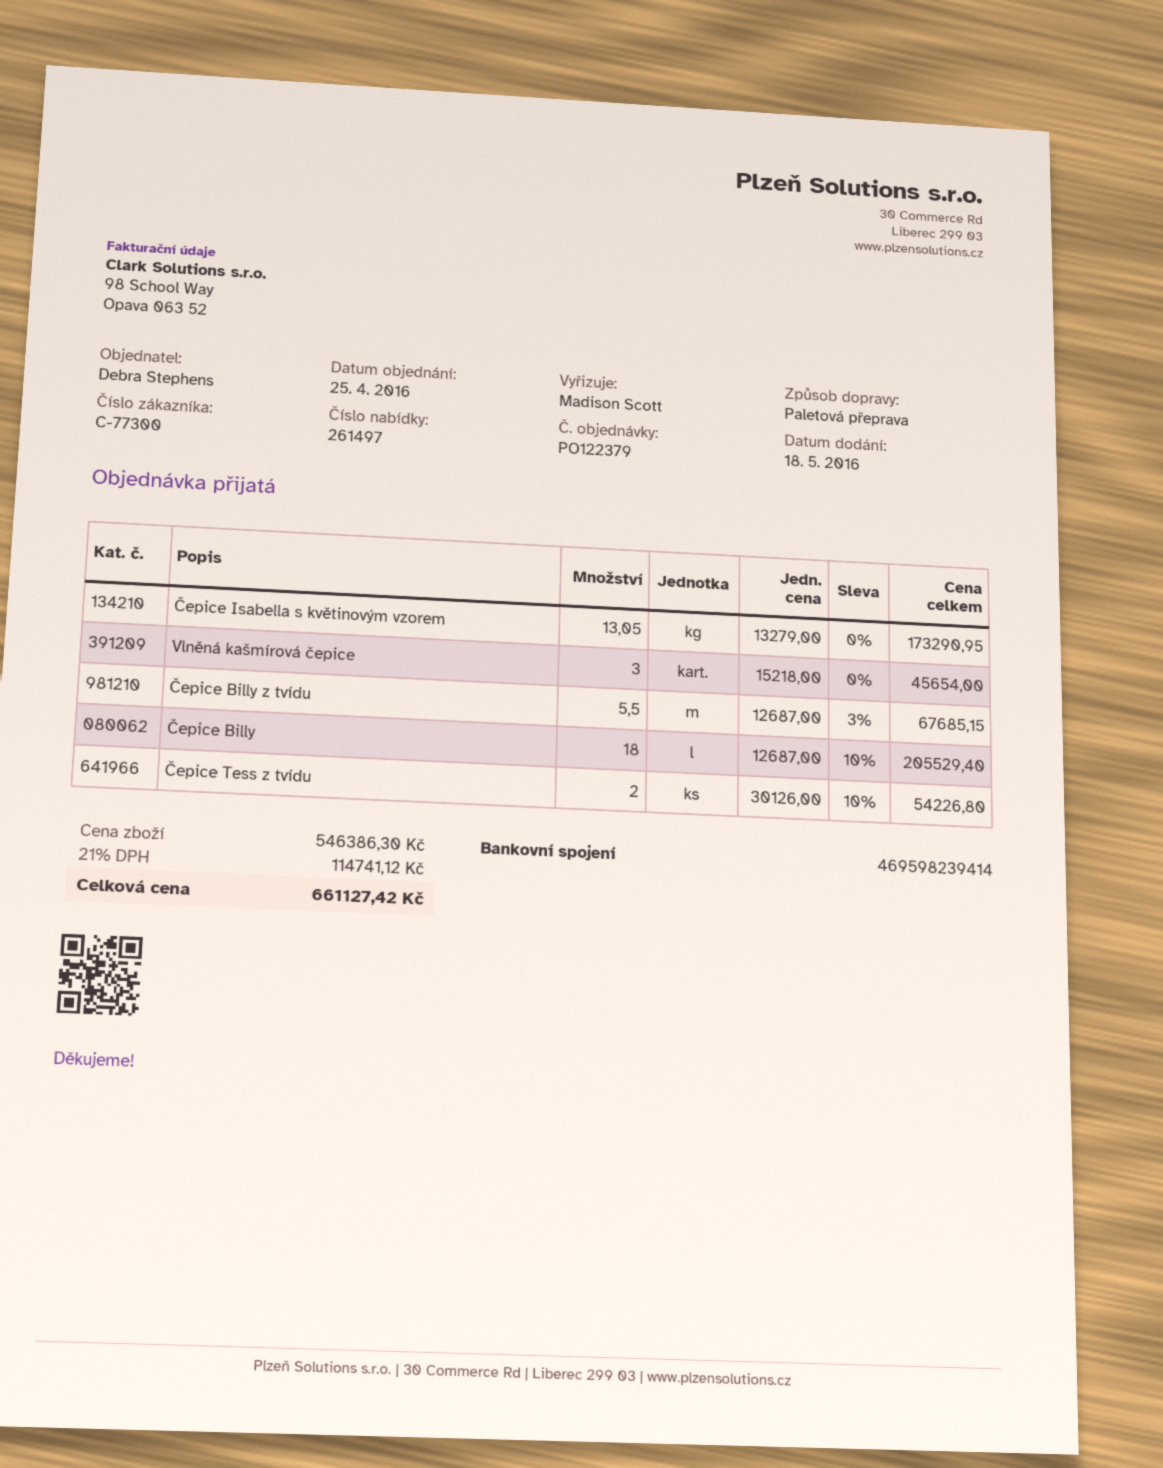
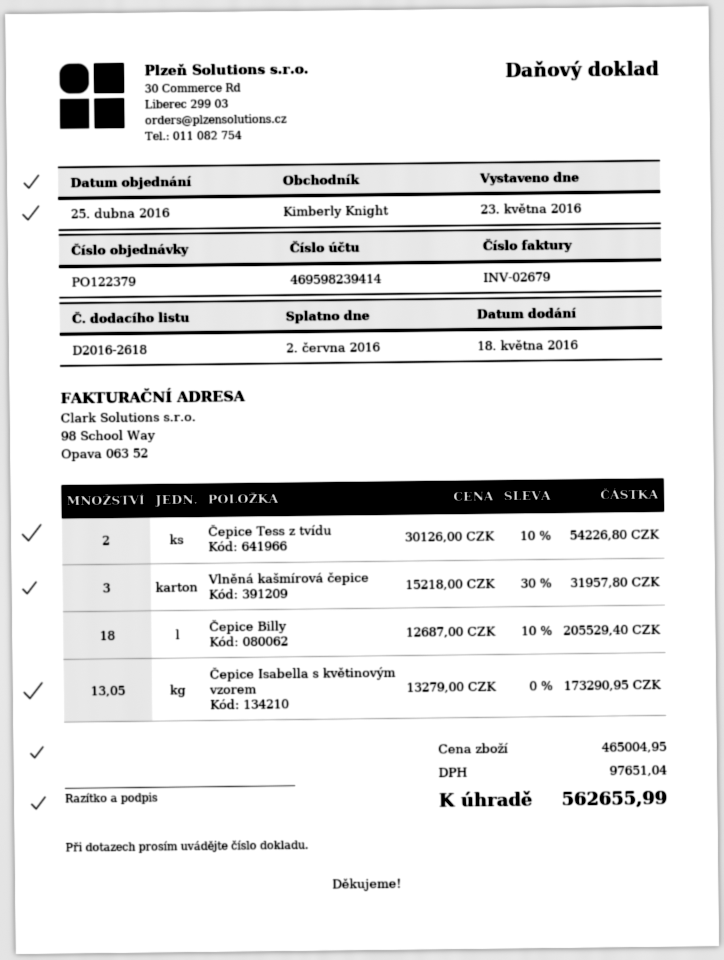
sales rep: Madison Scott -> Kimberly Knight
Vlněná kašmírová čepice: 3 x 15218.00 = 45654.00 -> 3 x 15218.00 - 30% = 31957.80
Čepice Billy z tvídu: 5.5 x 12687.00 - 3% = 67685.15 -> none
subtotal: 546386.30 -> 465004.95
tax: 114741.12 -> 97651.04
total: 661127.42 -> 562655.99

